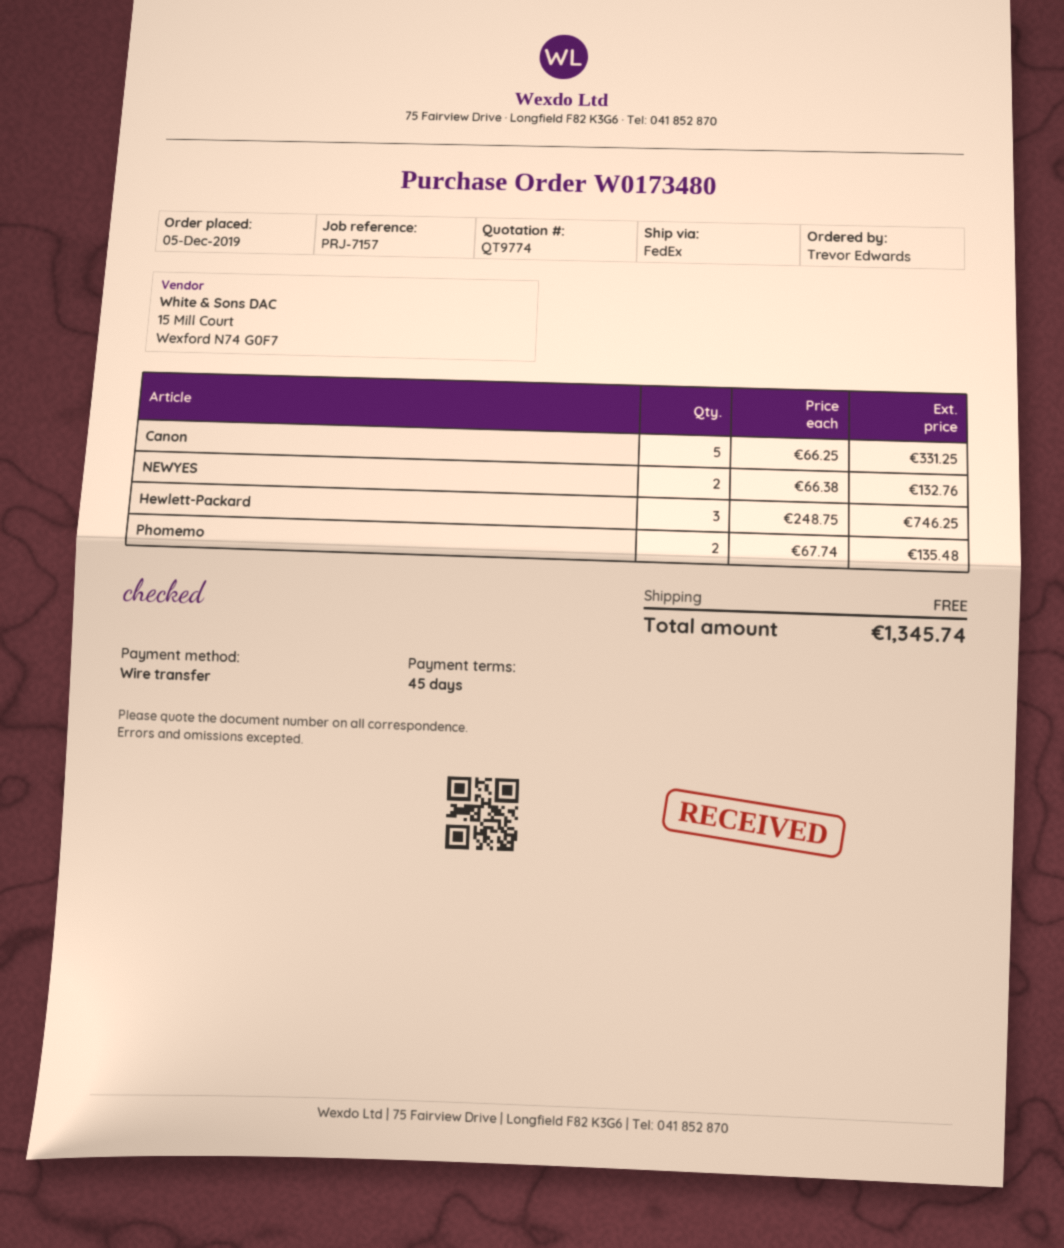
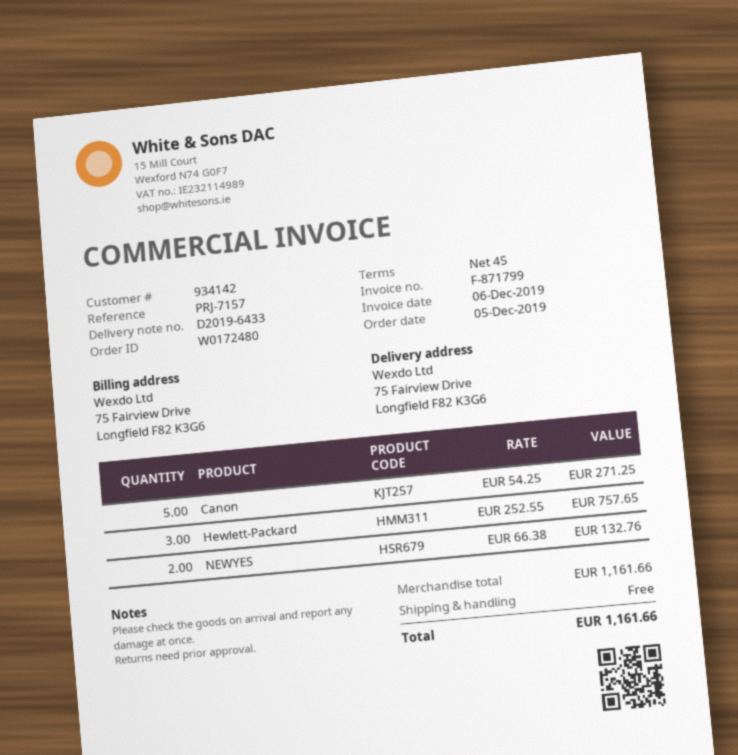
order number: W0173480 -> W0172480
Canon: 5 x 66.25 = 331.25 -> 5 x 54.25 = 271.25
Hewlett-Packard: 3 x 248.75 = 746.25 -> 3 x 252.55 = 757.65
Phomemo: 2 x 67.74 = 135.48 -> none
total: 1345.74 -> 1161.66

